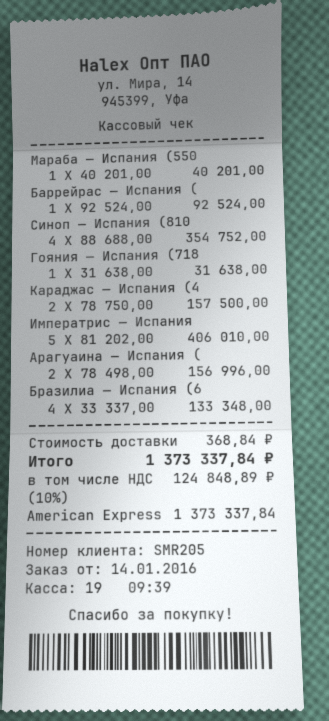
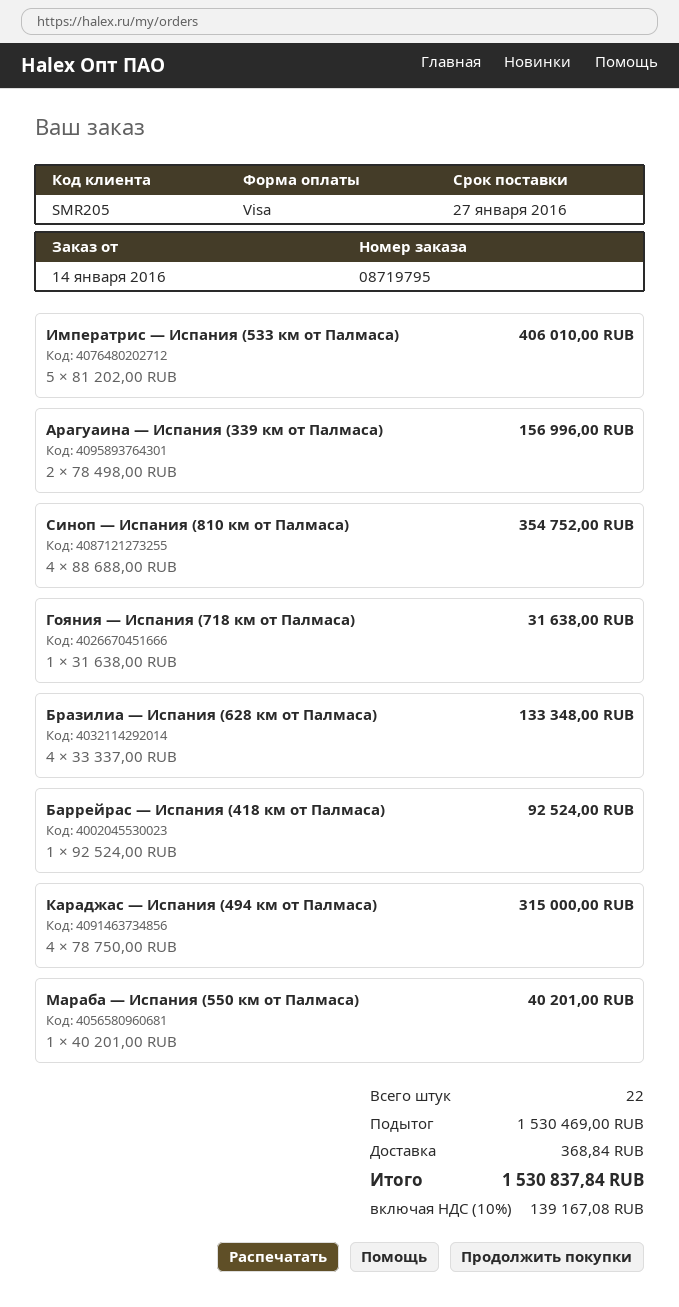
payment method: American Express -> Visa
Караджас — Испания (4: 2 x 78750.00 = 157500.00 -> 4 x 78750.00 = 315000.00
tax: 10% = 124848.89 -> 10% = 139167.08
total: 1373337.84 -> 1530837.84

